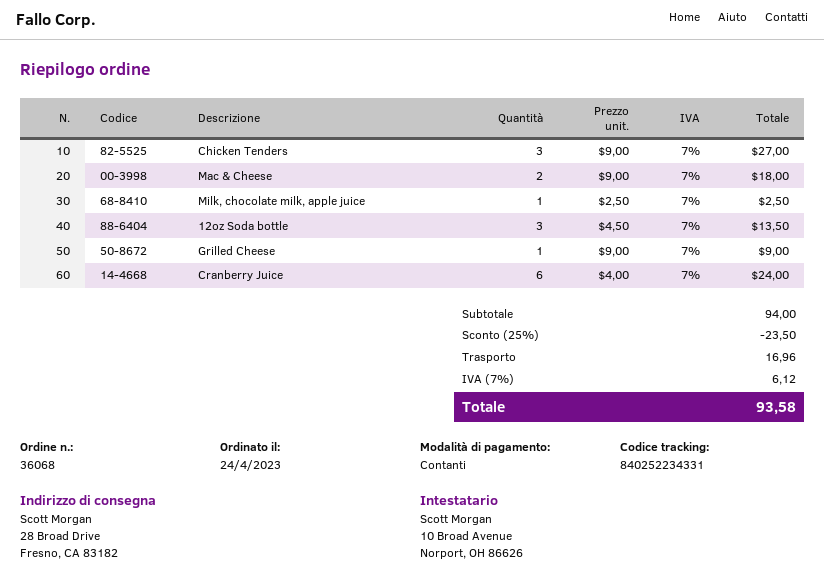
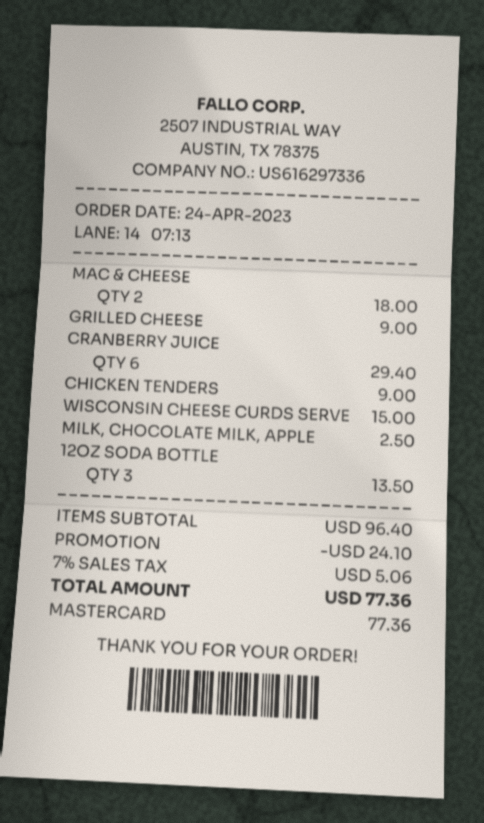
payment method: cash -> Mastercard
Chicken Tenders: 3 for 27.00 -> 1 for 9.00
Cranberry Juice: 6 for 24.00 -> 6 for 29.40
WISCONSIN CHEESE CURDS SERVE: none -> 1 for 15.00
subtotal: 94.00 -> 96.40
discount: 23.50 -> 24.10
shipping: 16.96 -> none
tax: 7% = 6.12 -> 7% = 5.06
total: 93.58 -> 77.36

